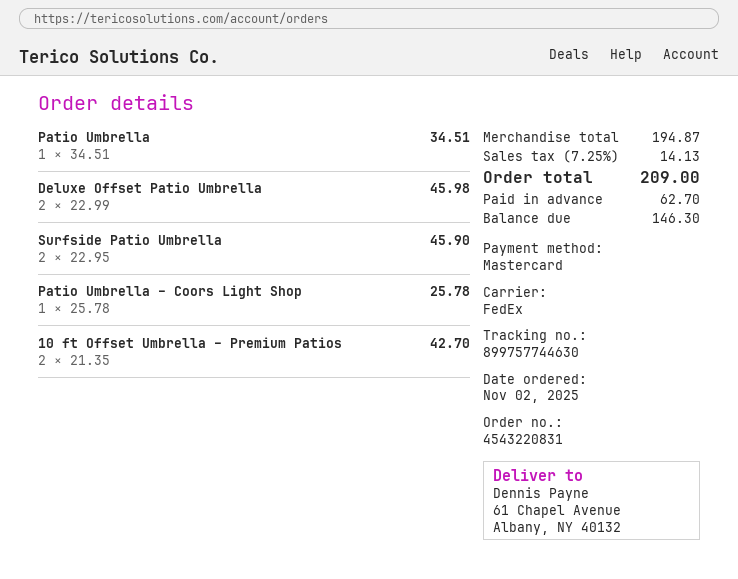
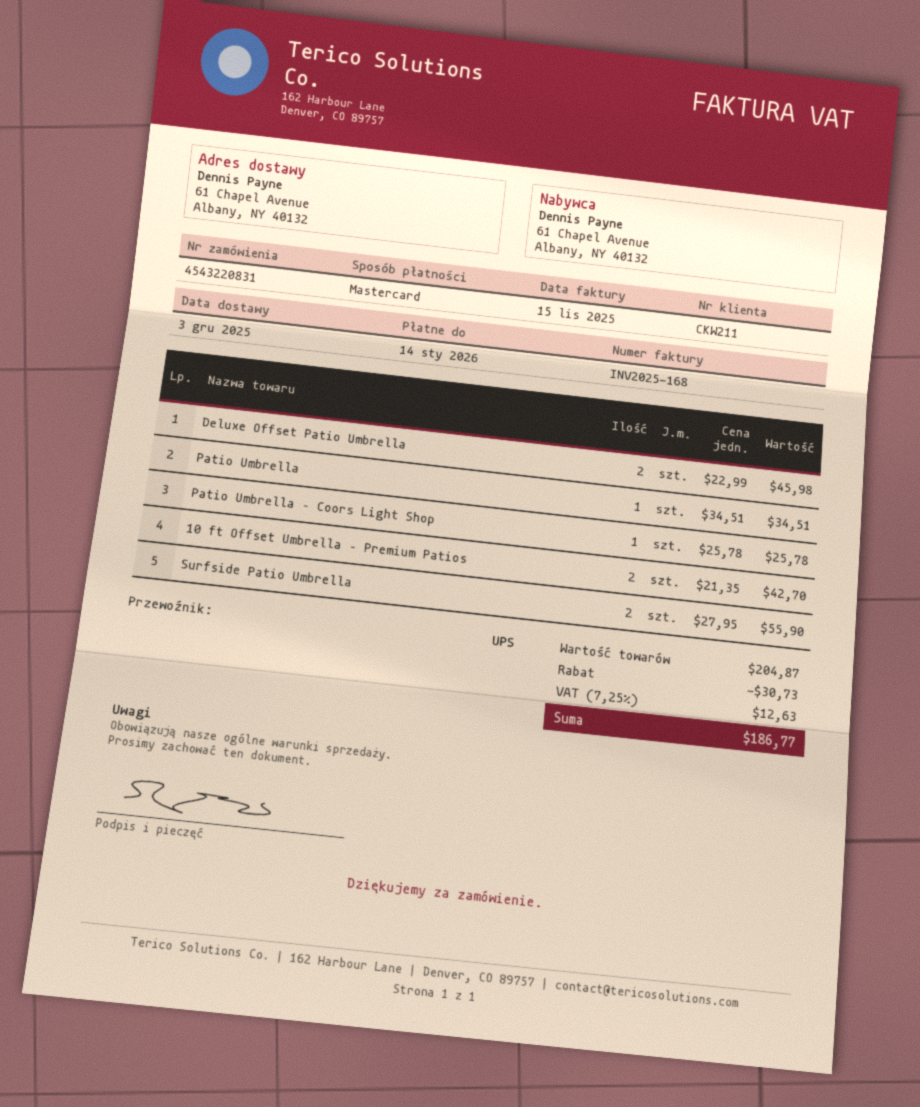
shipping method: FedEx -> UPS
Surfside Patio Umbrella: 2 x 22.95 = 45.90 -> 2 x 27.95 = 55.90
subtotal: 194.87 -> 204.87
discount: none -> 30.73
tax: 7.25% = 14.13 -> 7.25% = 12.63
total: 209.00 -> 186.77

